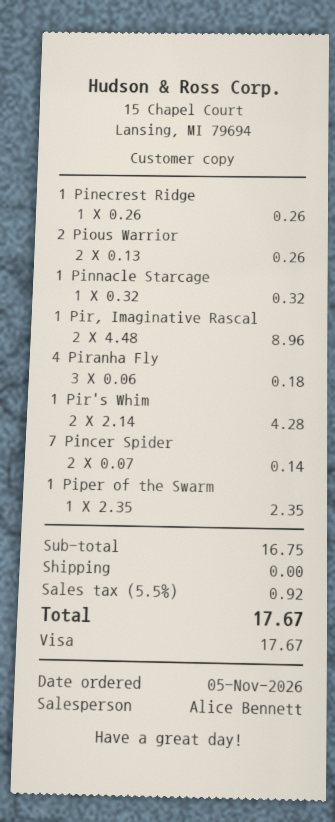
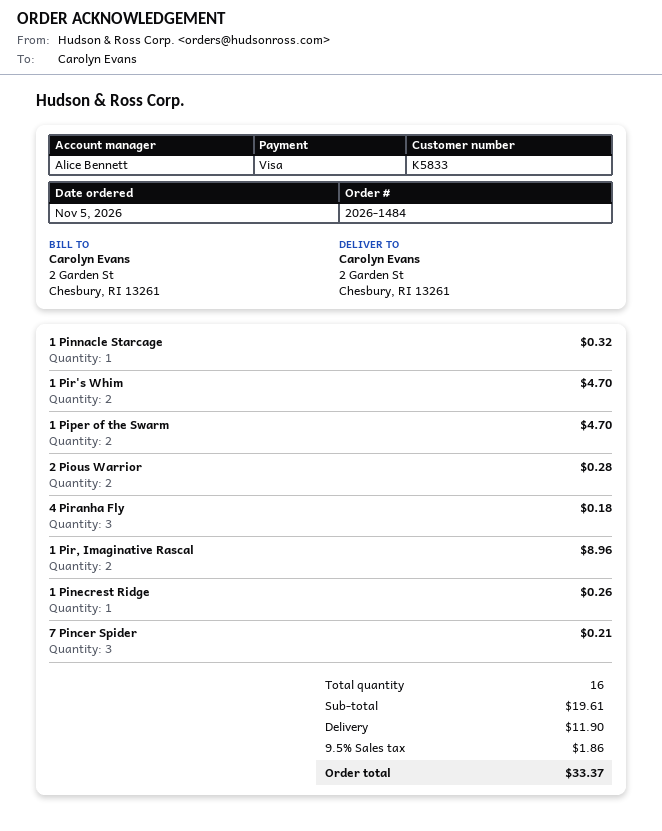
2 Pious Warrior: 2 for 0.26 -> 2 for 0.28
1 Pir's Whim: 2 for 4.28 -> 2 for 4.70
7 Pincer Spider: 2 for 0.14 -> 3 for 0.21
1 Piper of the Swarm: 1 for 2.35 -> 2 for 4.70
subtotal: 16.75 -> 19.61
shipping: 0.00 -> 11.90
tax: 5.5% = 0.92 -> 9.5% = 1.86
total: 17.67 -> 33.37

